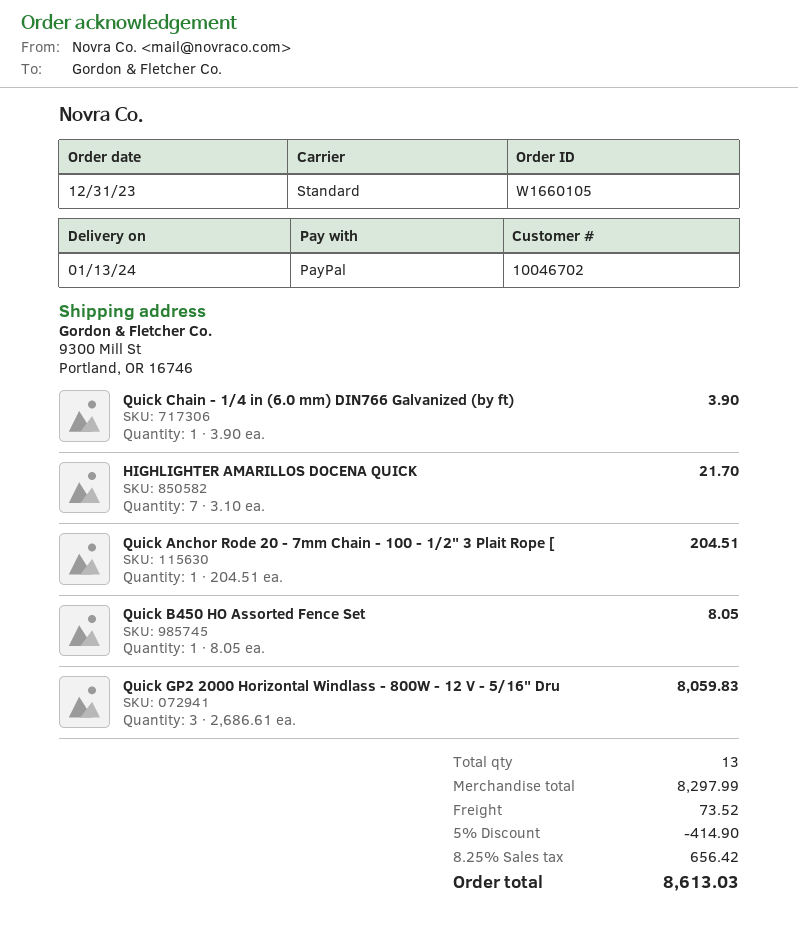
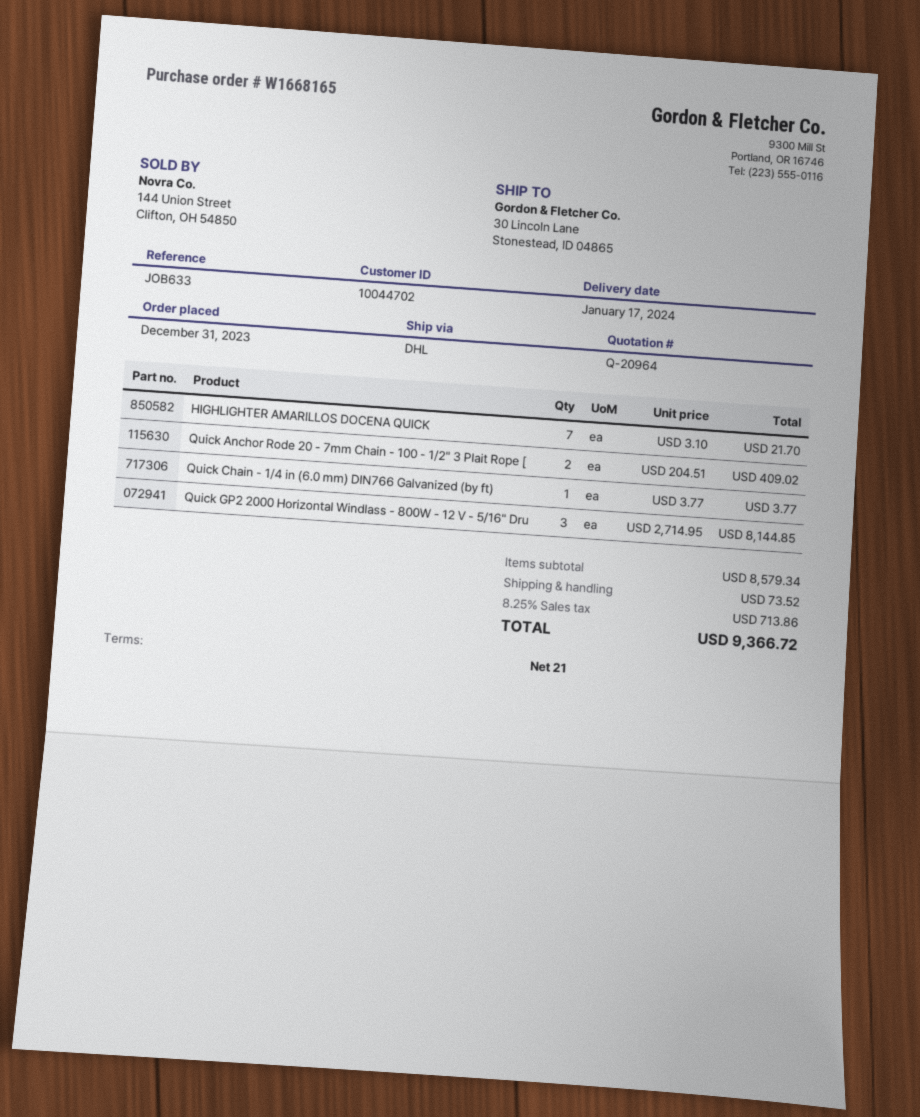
order number: W1660105 -> W1668165
delivery date: 2024-01-13 -> 2024-01-17
customer number: 10046702 -> 10044702
shipping method: standard -> DHL
ship to: 9300 Mill St, Portland, OR 16746 -> 30 Lincoln Lane, Stonestead, ID 04865
Quick Chain - 1/4 in (6.0 mm) DIN766 Galvanized (by ft): 1 x 3.90 = 3.90 -> 1 x 3.77 = 3.77
Quick Anchor Rode 20 - 7mm Chain - 100 - 1/2" 3 Plait Rope [: 1 x 204.51 = 204.51 -> 2 x 204.51 = 409.02
Quick B450 HO Assorted Fence Set: 1 x 8.05 = 8.05 -> none
Quick GP2 2000 Horizontal Windlass - 800W - 12 V - 5/16" Dru: 3 x 2686.61 = 8059.83 -> 3 x 2714.95 = 8144.85
subtotal: 8297.99 -> 8579.34
discount: 5% = 414.90 -> none
tax: 8.25% = 656.42 -> 8.25% = 713.86
total: 8613.03 -> 9366.72

